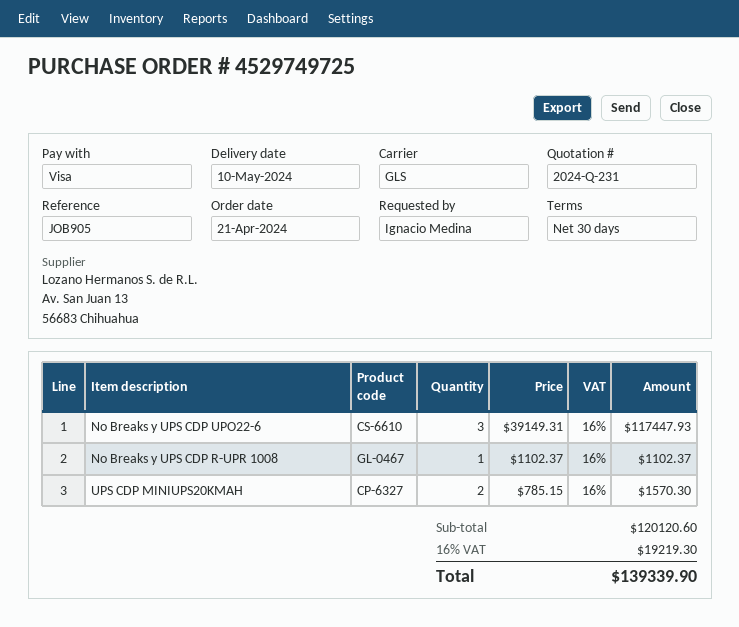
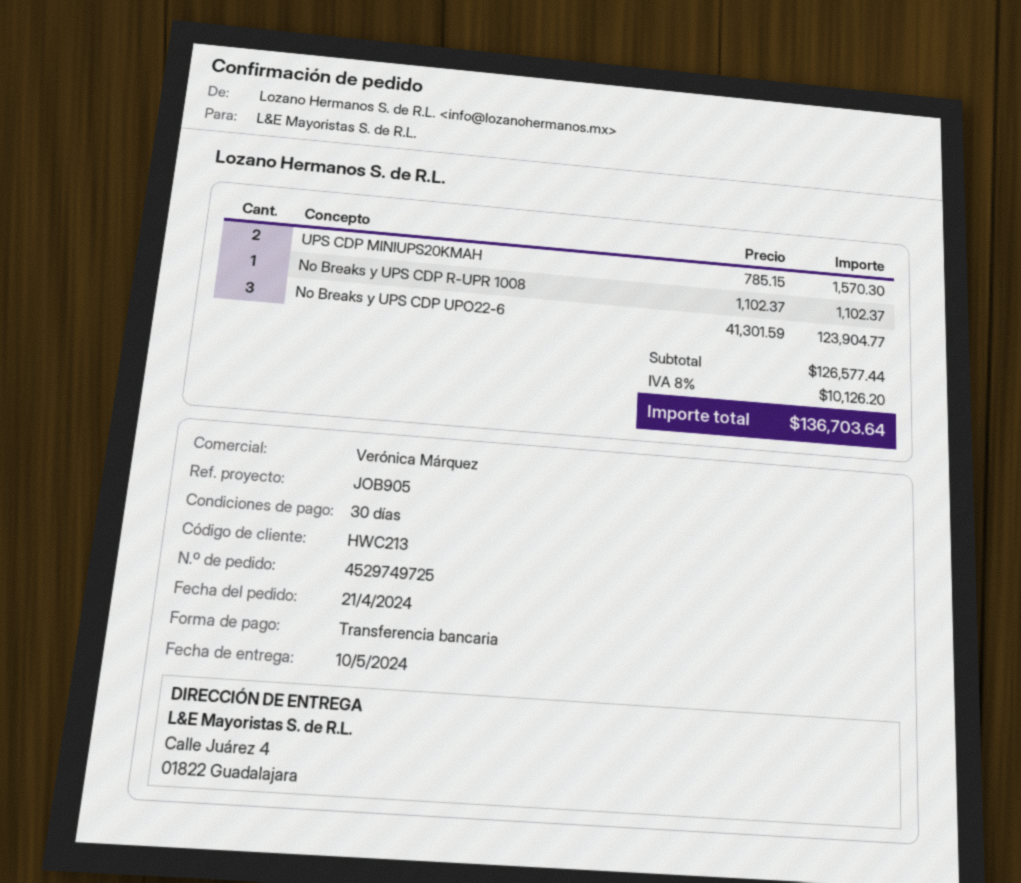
payment method: Visa -> bank transfer
No Breaks y UPS CDP UPO22-6: 3 x 39149.31 = 117447.93 -> 3 x 41301.59 = 123904.77
subtotal: 120120.60 -> 126577.44
tax: 16% = 19219.30 -> 8% = 10126.20
total: 139339.90 -> 136703.64

